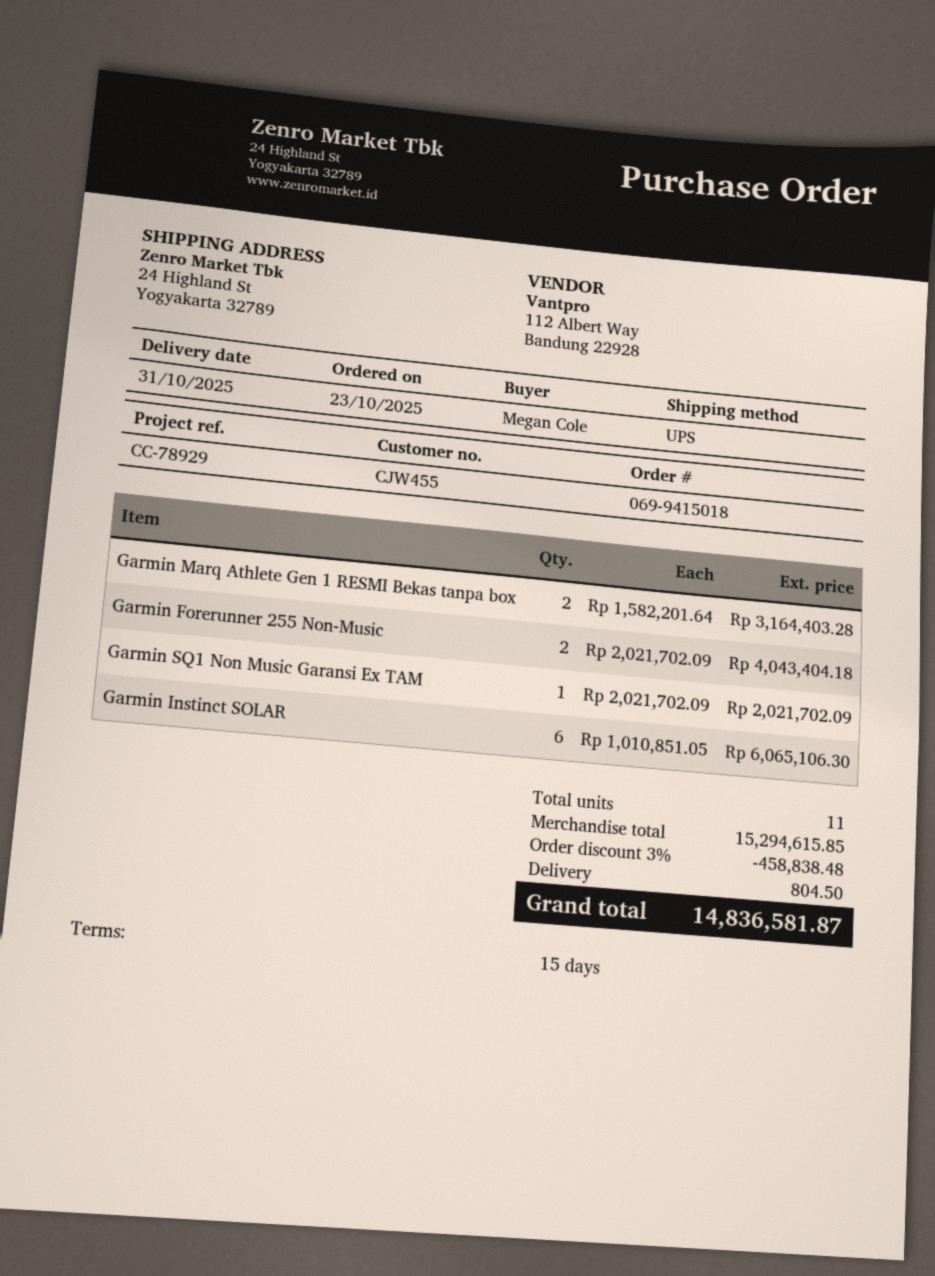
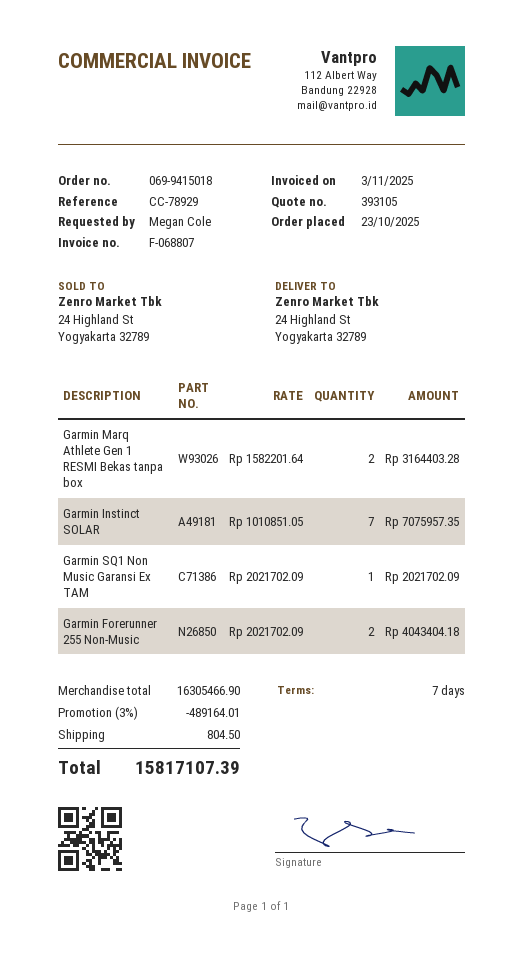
payment terms: 15 days -> 7 days
Garmin Instinct SOLAR: 6 x 1010851.05 = 6065106.30 -> 7 x 1010851.05 = 7075957.35
subtotal: 15294615.85 -> 16305466.90
discount: 3% = 458838.48 -> 3% = 489164.01
total: 14836581.87 -> 15817107.39

